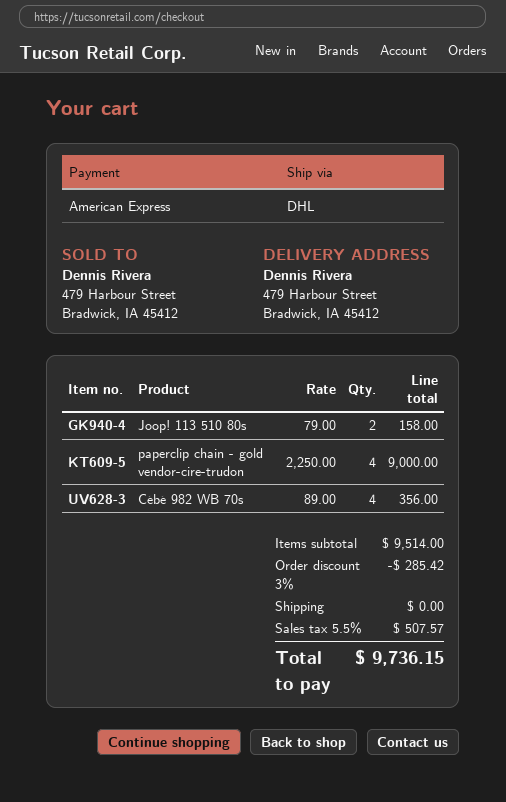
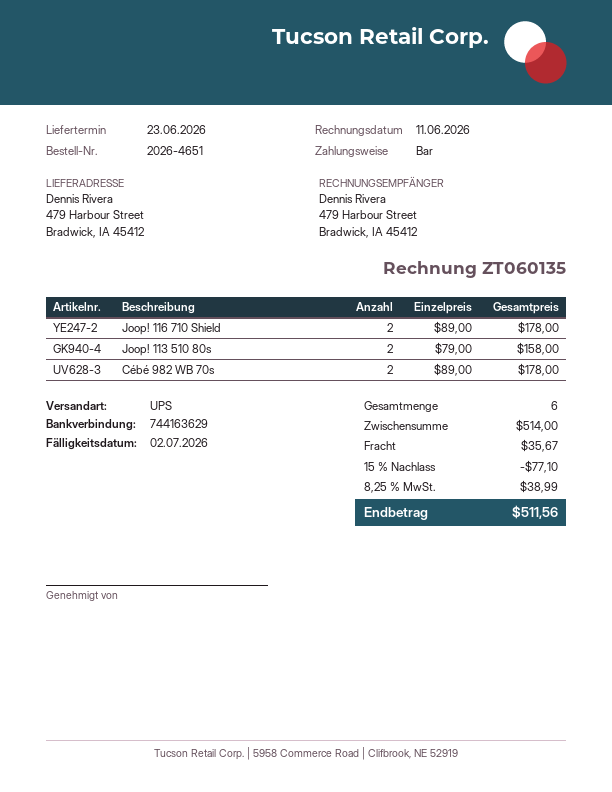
payment method: American Express -> cash
shipping method: DHL -> UPS
paperclip chain - gold vendor-cire-trudon: 4 x 2250.00 = 9000.00 -> none
Cébé 982 WB 70s: 4 x 89.00 = 356.00 -> 2 x 89.00 = 178.00
Joop! 116 710 Shield: none -> 2 x 89.00 = 178.00
subtotal: 9514.00 -> 514.00
discount: 3% = 285.42 -> 15% = 77.10
shipping: 0.00 -> 35.67
tax: 5.5% = 507.57 -> 8.25% = 38.99
total: 9736.15 -> 511.56

